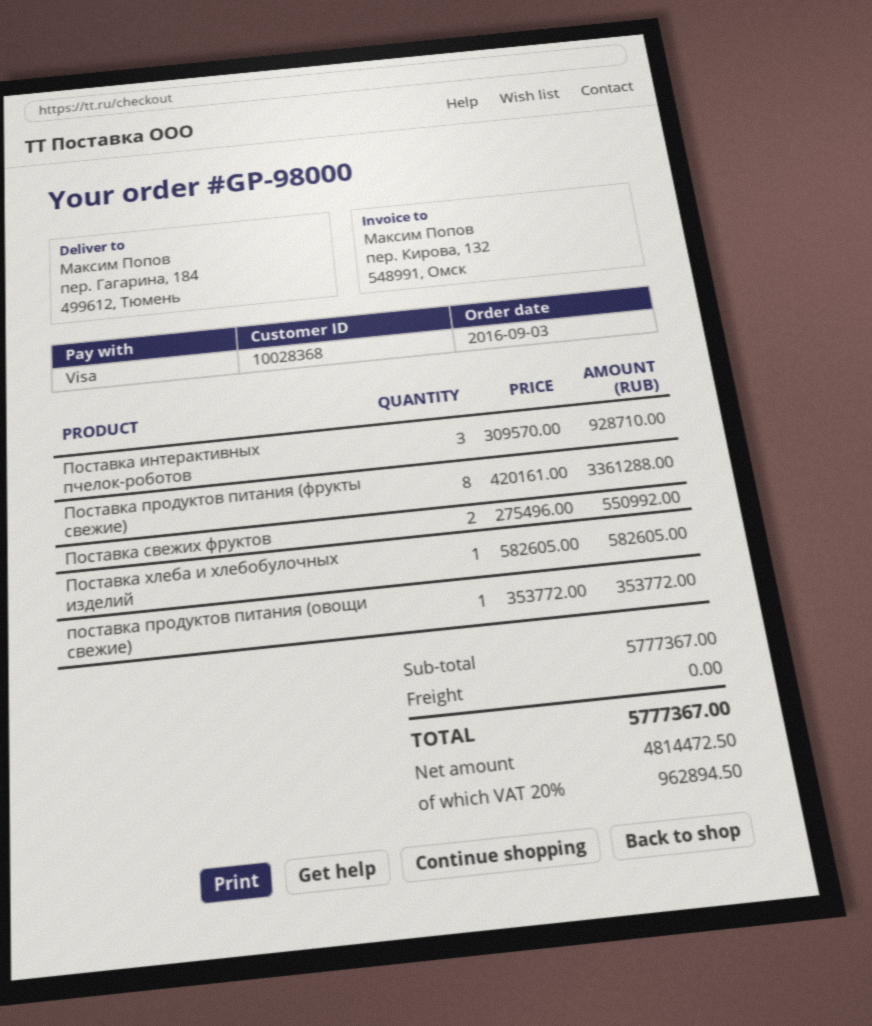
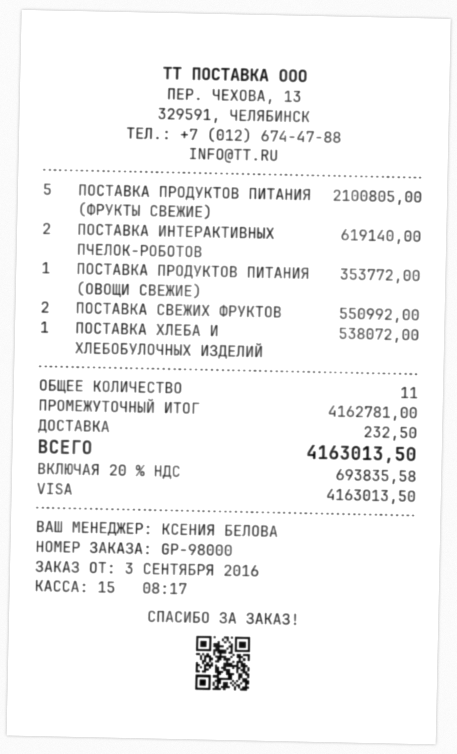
Поставка интерактивных пчелок-роботов: 3 for 928710.00 -> 2 for 619140.00
Поставка продуктов питания (фрукты свежие): 8 for 3361288.00 -> 5 for 2100805.00
Поставка хлеба и хлебобулочных изделий: 1 for 582605.00 -> 1 for 538072.00
subtotal: 5777367.00 -> 4162781.00
shipping: 0.00 -> 232.50
tax: 20% = 962894.50 -> 20% = 693835.58
total: 5777367.00 -> 4163013.50

